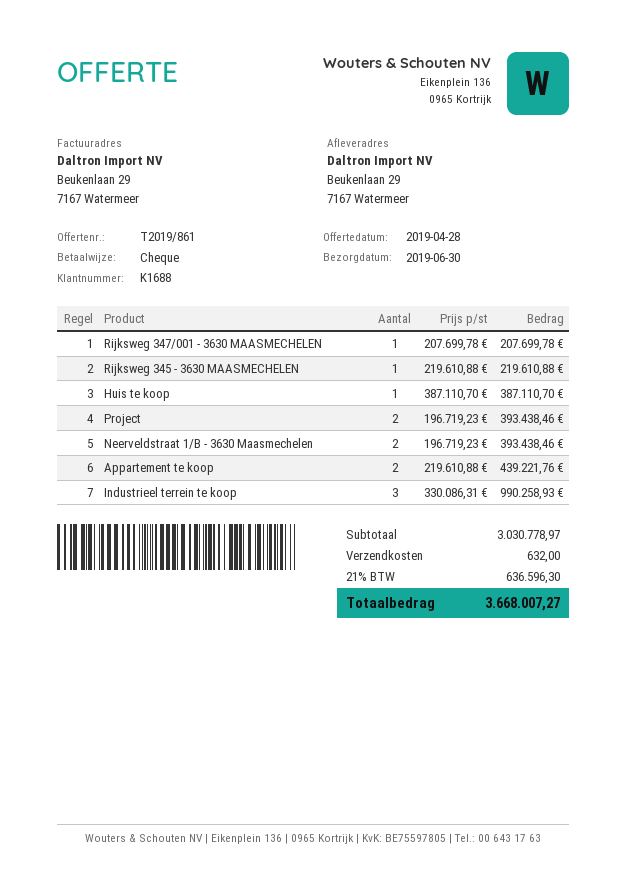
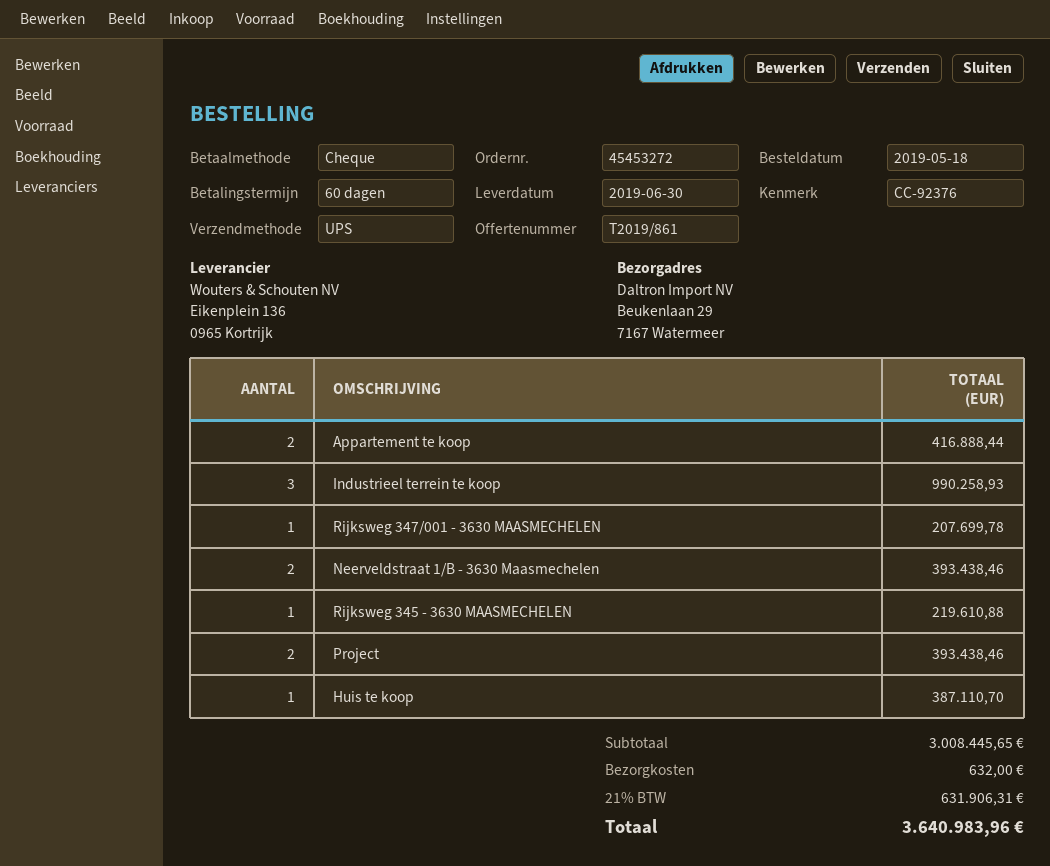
Appartement te koop: 2 for 439221.76 -> 2 for 416888.44
subtotal: 3030778.97 -> 3008445.65
tax: 21% = 636596.30 -> 21% = 631906.31
total: 3668007.27 -> 3640983.96

